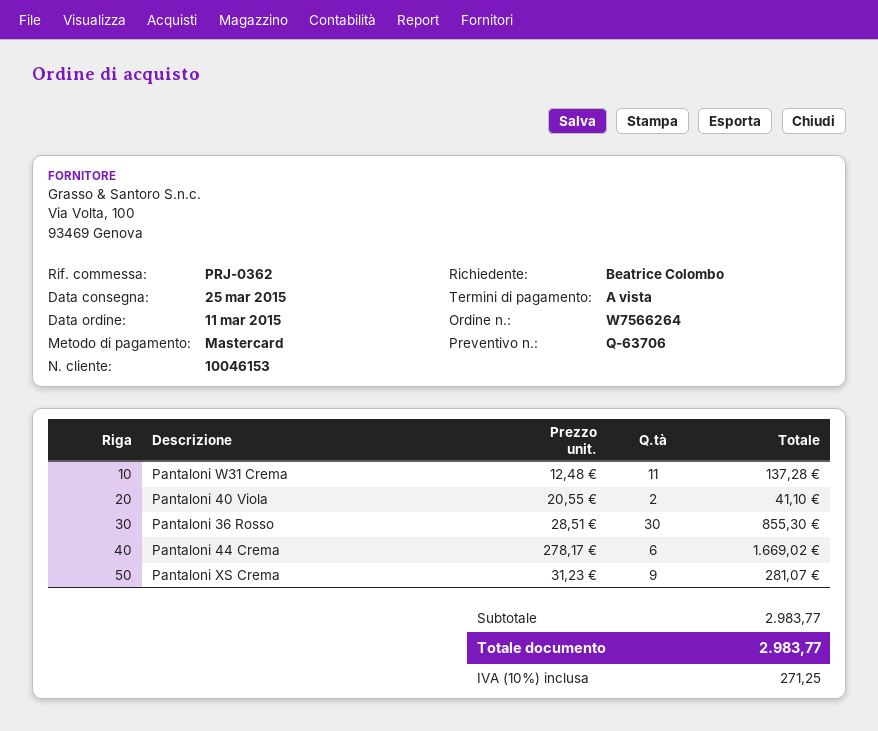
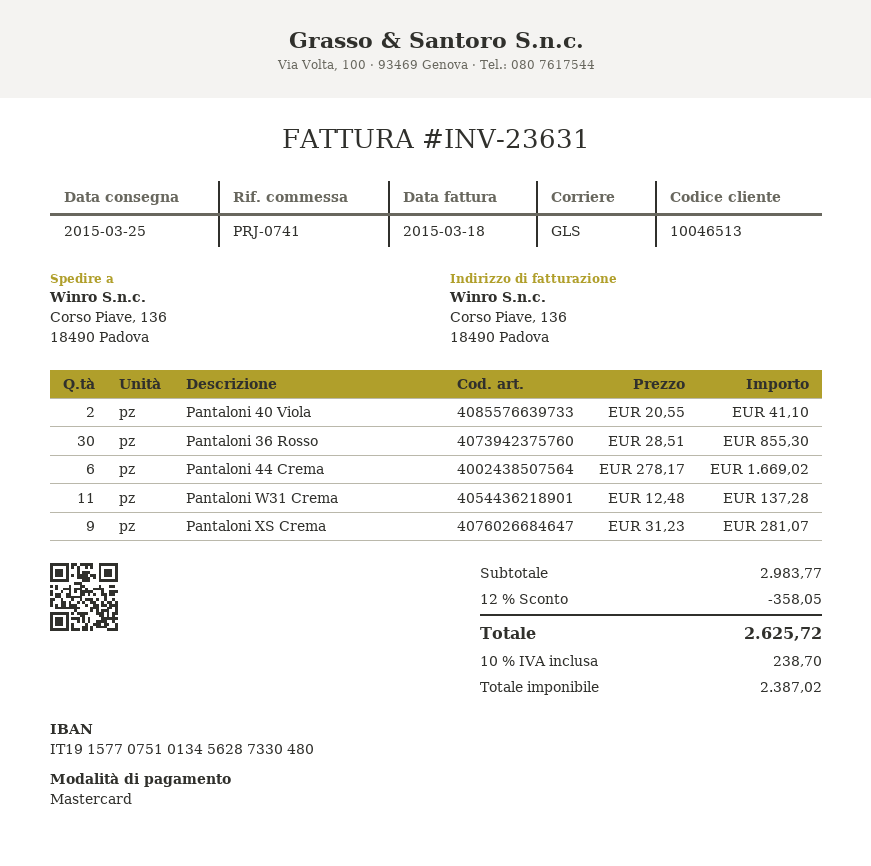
customer number: 10046153 -> 10046513
reference: PRJ-0362 -> PRJ-0741
discount: none -> 12% = 358.05
tax: 10% = 271.25 -> 10% = 238.70
total: 2983.77 -> 2625.72

